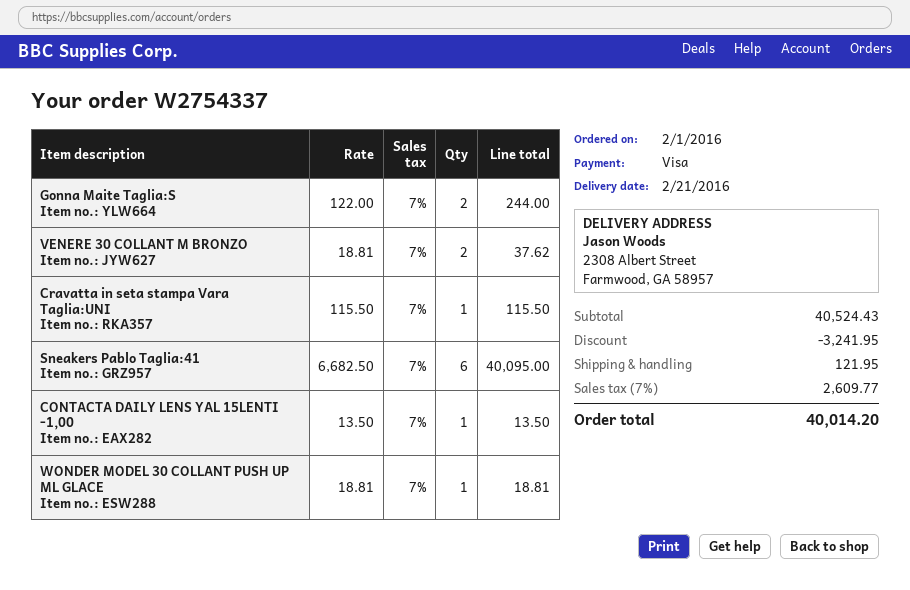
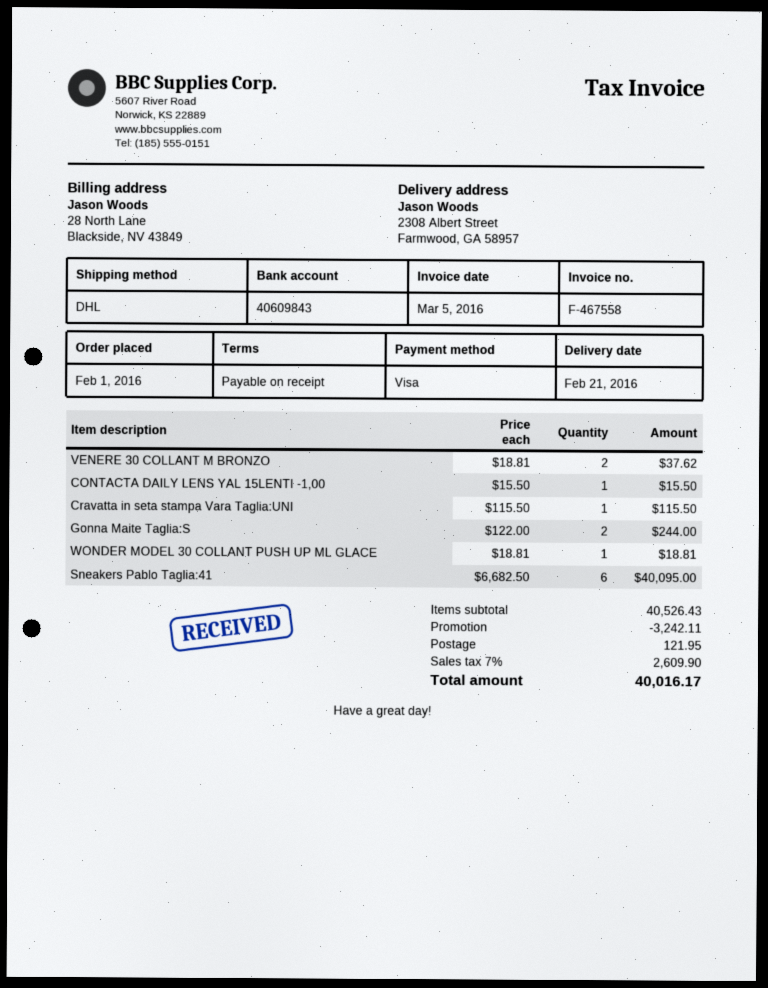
CONTACTA DAILY LENS YAL 15LENTI -1,00: 1 x 13.50 = 13.50 -> 1 x 15.50 = 15.50
subtotal: 40524.43 -> 40526.43
discount: 3241.95 -> 3242.11
tax: 7% = 2609.77 -> 7% = 2609.90
total: 40014.20 -> 40016.17

